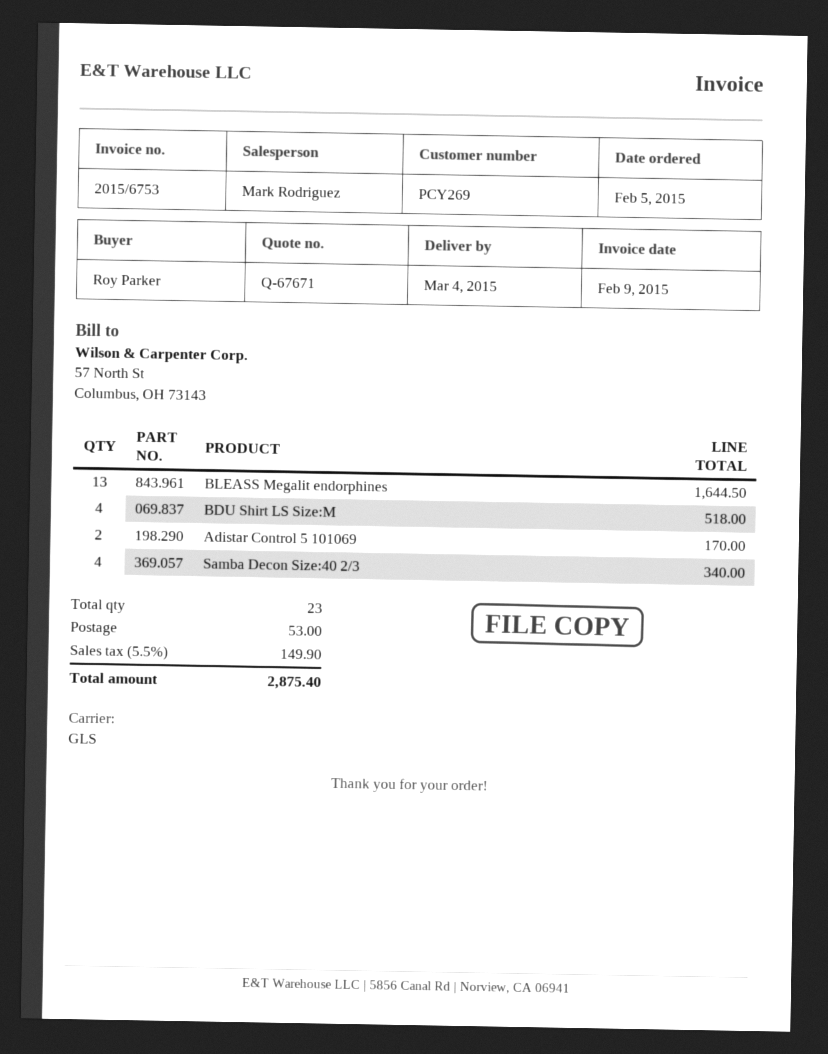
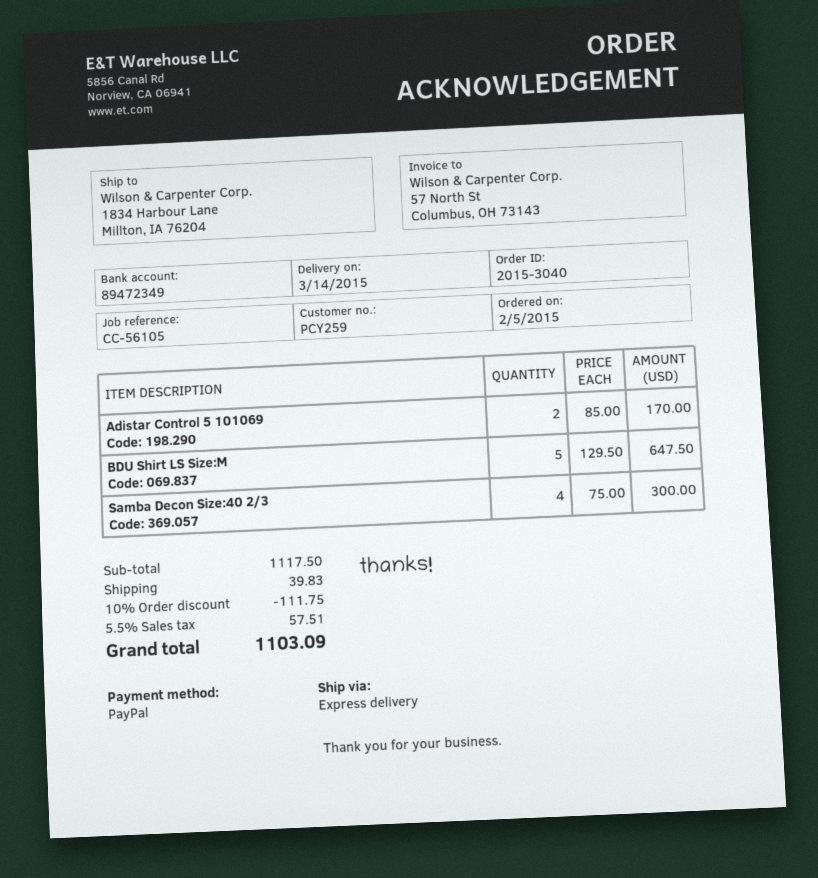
delivery date: 2015-03-04 -> 2015-03-14
customer number: PCY269 -> PCY259
shipping method: GLS -> express
BLEASS Megalit endorphines: 13 for 1644.50 -> none
BDU Shirt LS Size:M: 4 for 518.00 -> 5 for 647.50
Samba Decon Size:40 2/3: 4 for 340.00 -> 4 for 300.00
discount: none -> 10% = 111.75
shipping: 53.00 -> 39.83
tax: 5.5% = 149.90 -> 5.5% = 57.51
total: 2875.40 -> 1103.09

